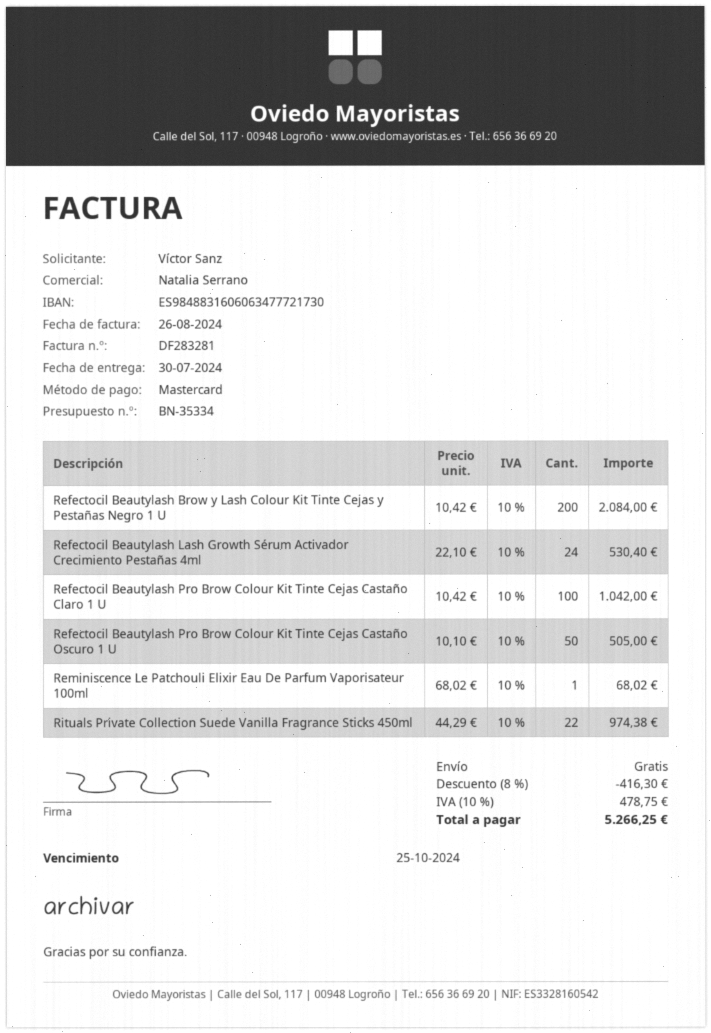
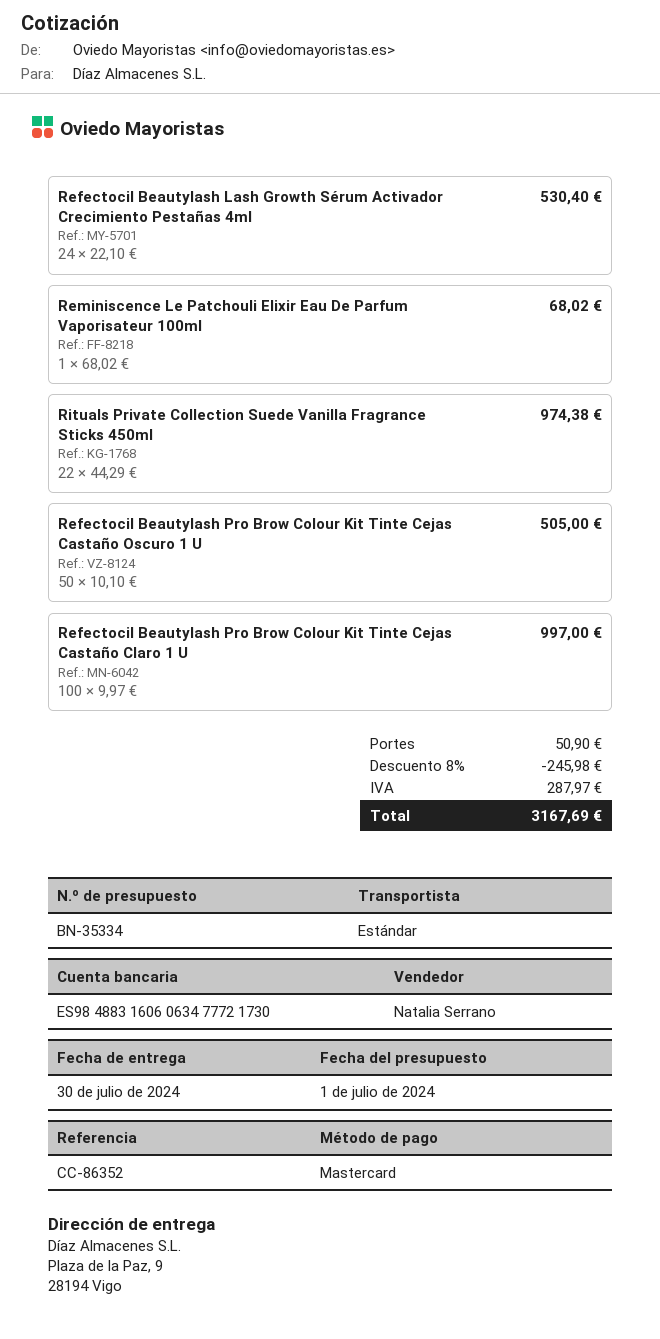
Refectocil Beautylash Brow y Lash Colour Kit Tinte Cejas y Pestañas Negro 1 U: 200 x 10.42 = 2084.00 -> none
Refectocil Beautylash Pro Brow Colour Kit Tinte Cejas Castaño Claro 1 U: 100 x 10.42 = 1042.00 -> 100 x 9.97 = 997.00
discount: 8% = 416.30 -> 8% = 245.98
shipping: 0.00 -> 50.90
tax: 478.75 -> 287.97
total: 5266.25 -> 3167.69

